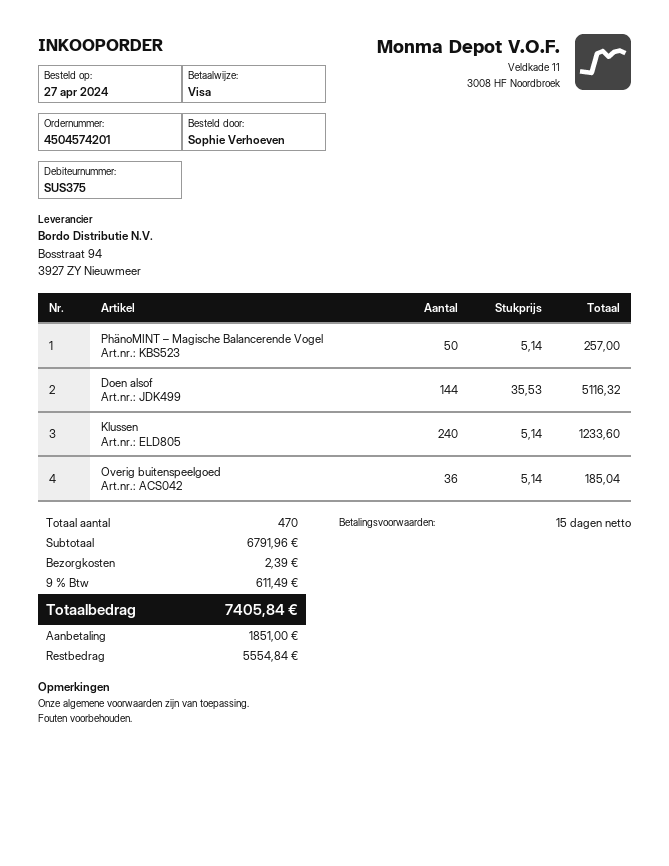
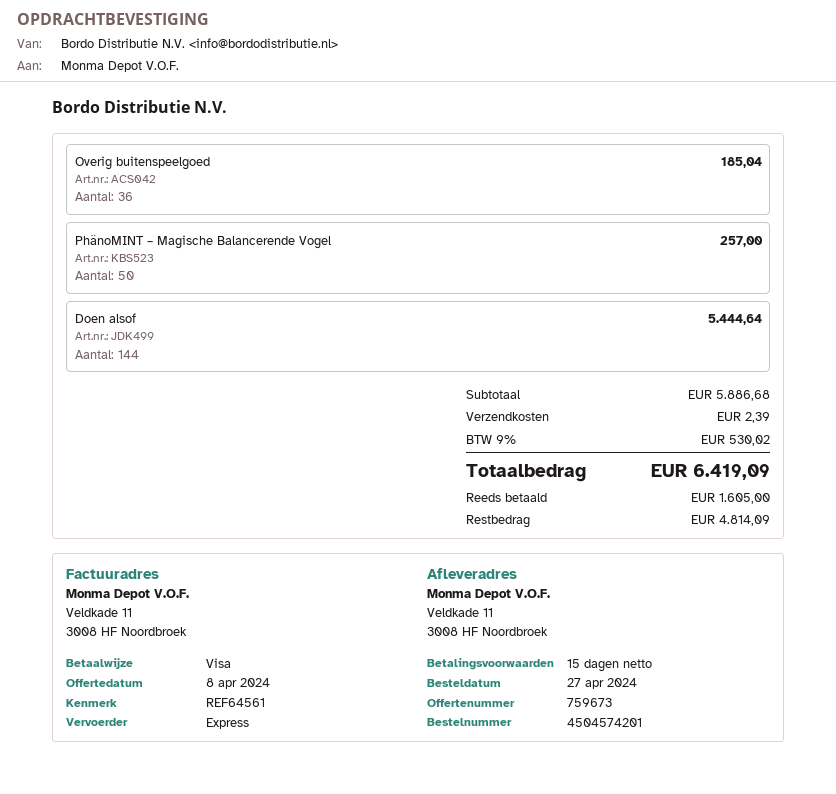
Doen alsof: 144 for 5116.32 -> 144 for 5444.64
Klussen: 240 for 1233.60 -> none
subtotal: 6791.96 -> 5886.68
tax: 9% = 611.49 -> 9% = 530.02
total: 7405.84 -> 6419.09
deposit: 1851.00 -> 1605.00
balance: 5554.84 -> 4814.09

